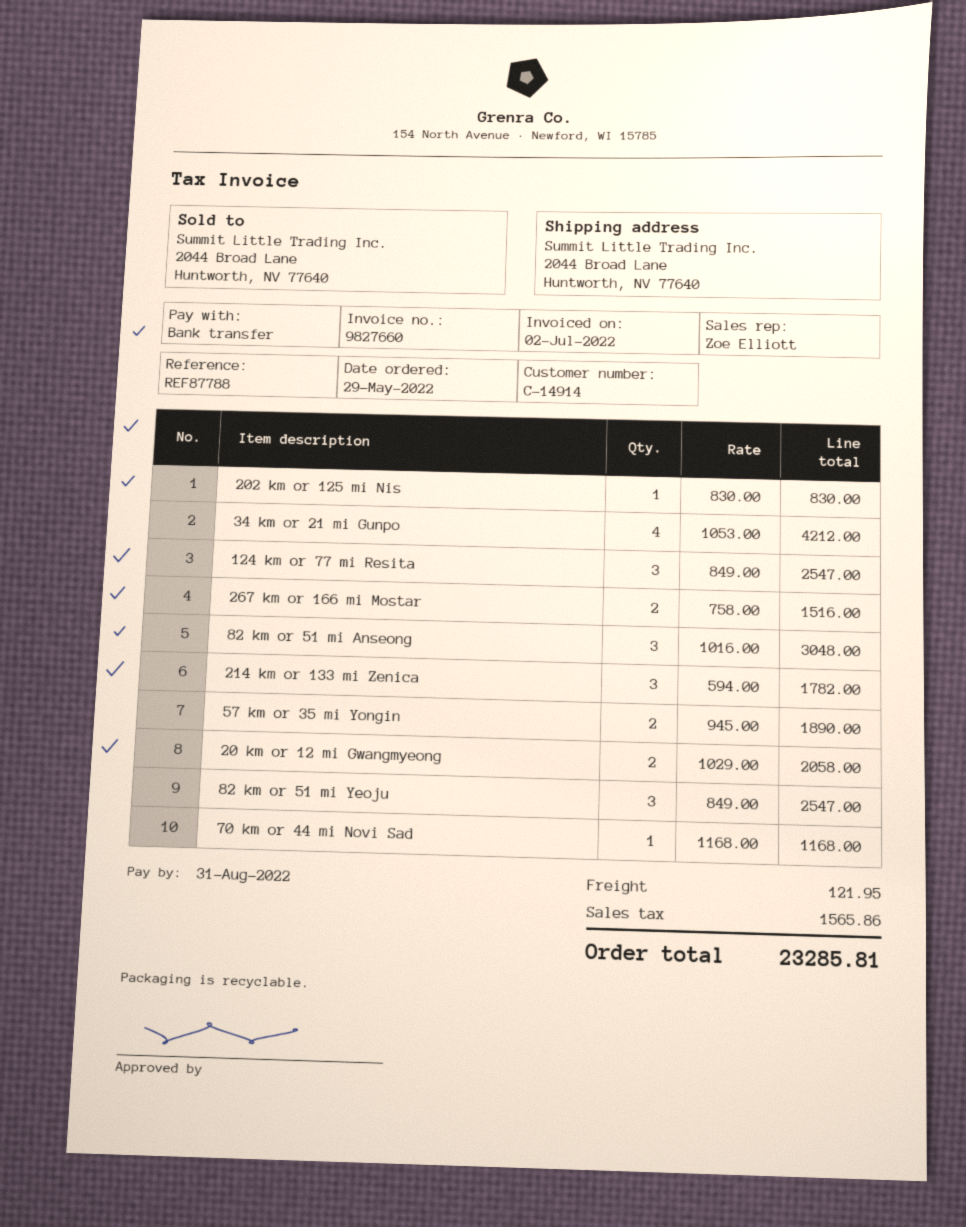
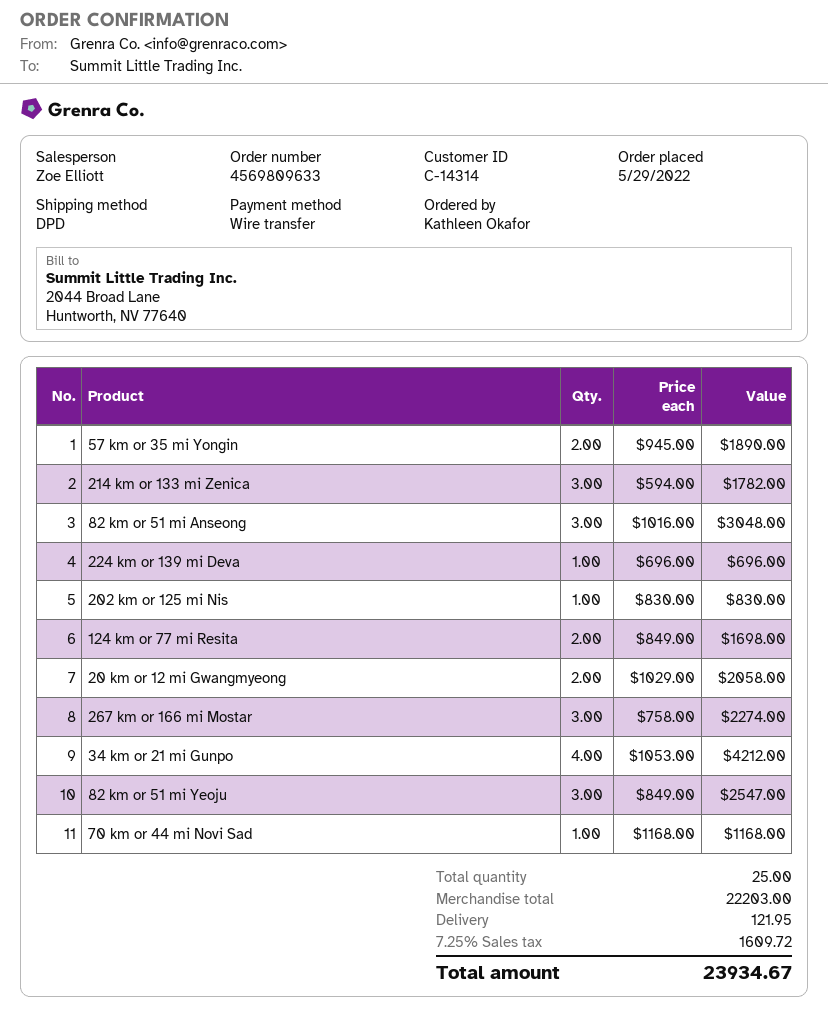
customer number: C-14914 -> C-14314
124 km or 77 mi Resita: 3 x 849.00 = 2547.00 -> 2 x 849.00 = 1698.00
267 km or 166 mi Mostar: 2 x 758.00 = 1516.00 -> 3 x 758.00 = 2274.00
224 km or 139 mi Deva: none -> 1 x 696.00 = 696.00
tax: 1565.86 -> 1609.72
total: 23285.81 -> 23934.67

